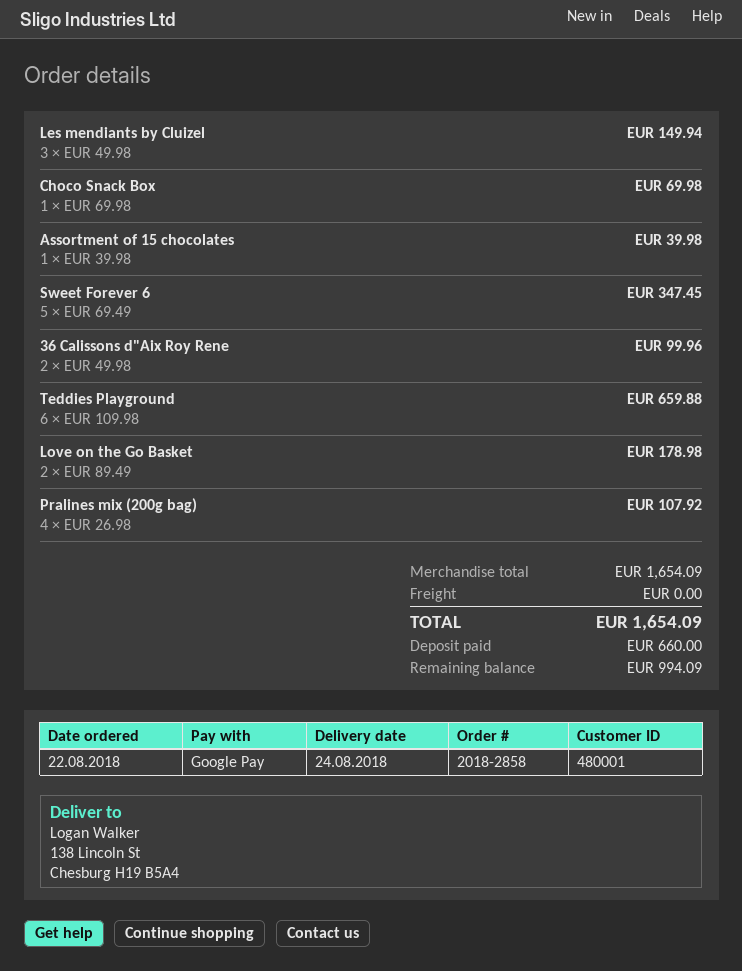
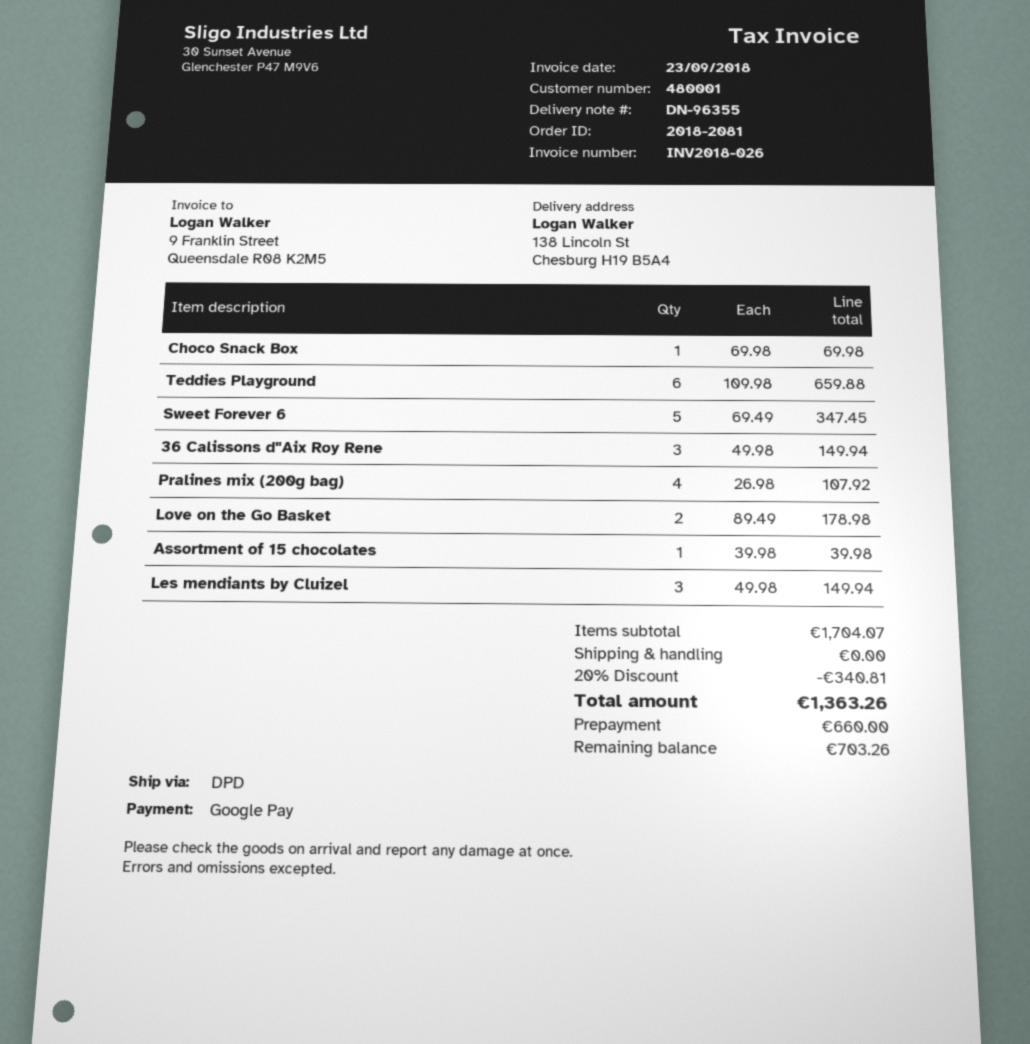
order number: 2018-2858 -> 2018-2081
36 Calissons d"Aix Roy Rene: 2 x 49.98 = 99.96 -> 3 x 49.98 = 149.94
subtotal: 1654.09 -> 1704.07
discount: none -> 20% = 340.81
total: 1654.09 -> 1363.26
balance: 994.09 -> 703.26

